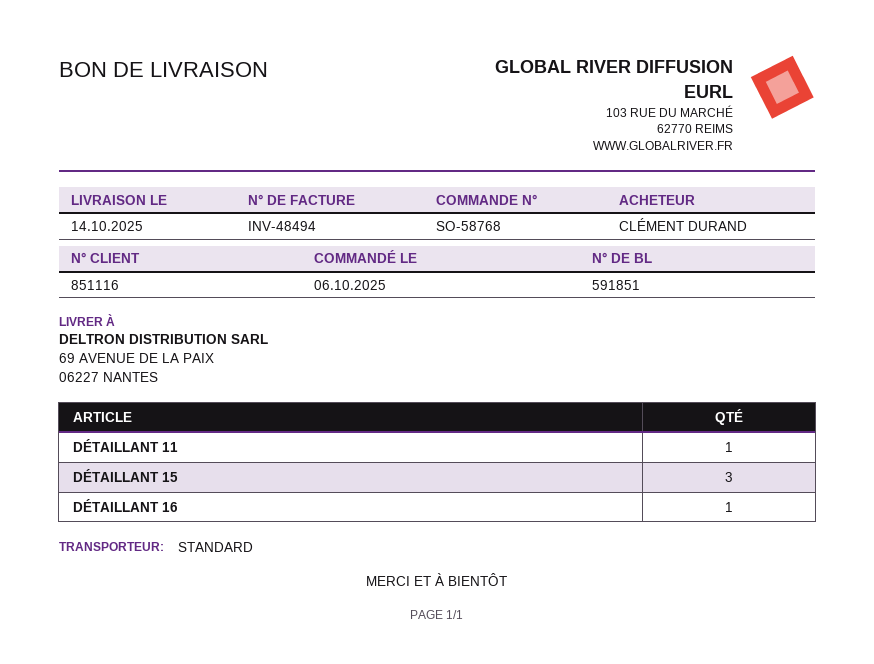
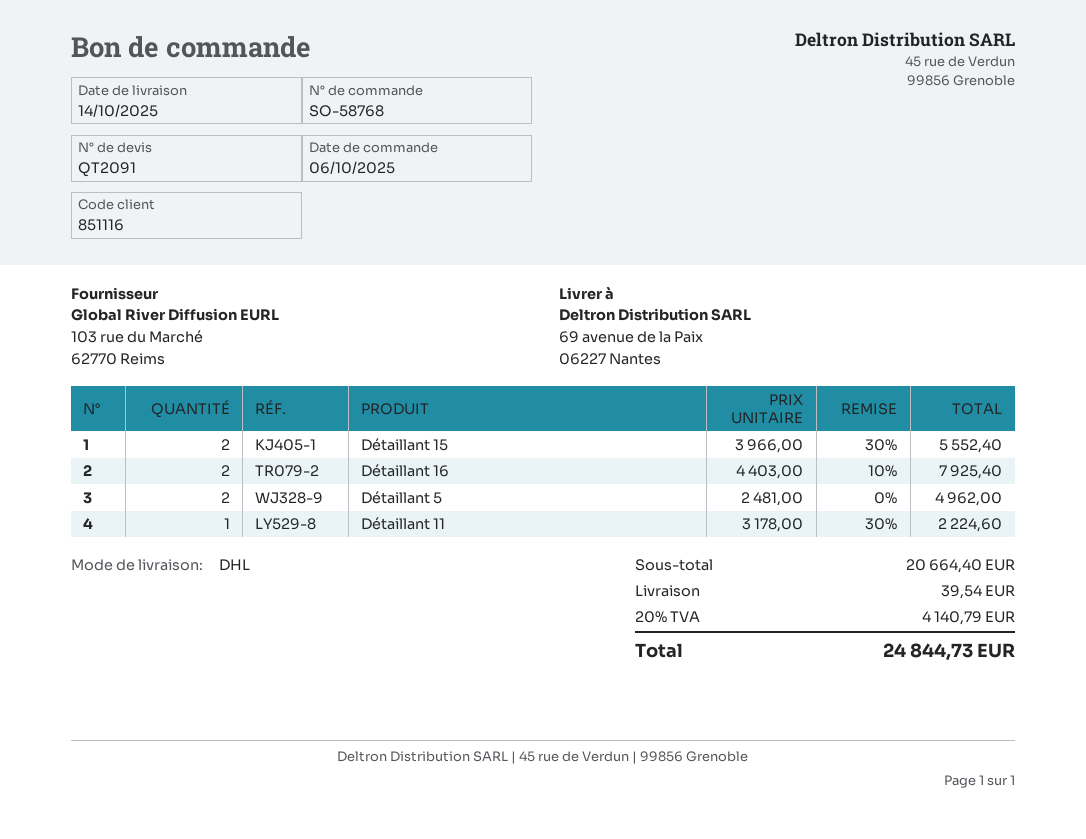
shipping method: standard -> DHL
DÉTAILLANT 15: 3 -> 2
DÉTAILLANT 16: 1 -> 2
Détaillant 5: none -> 2

